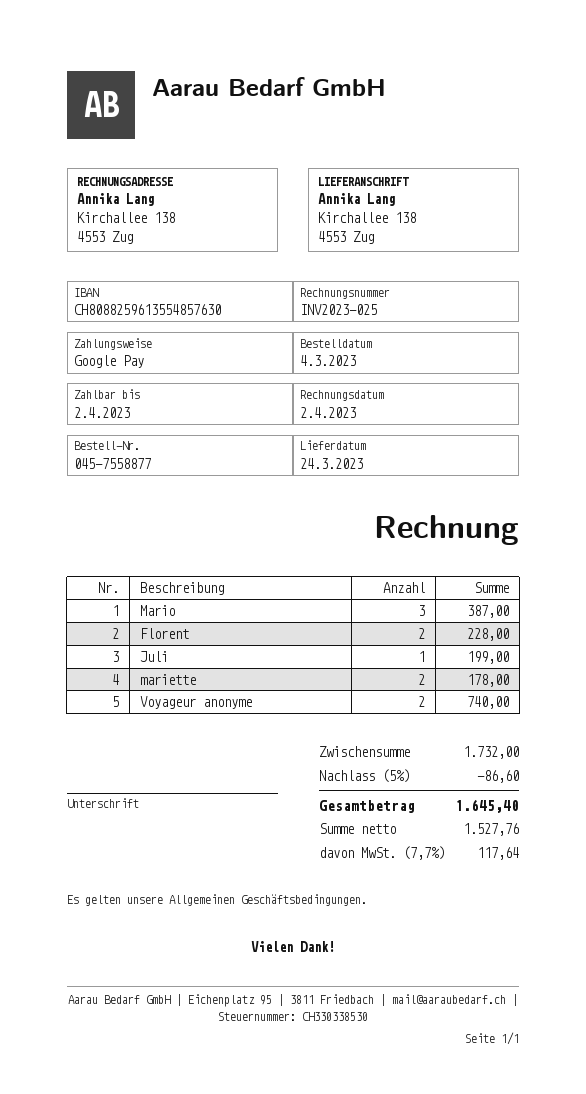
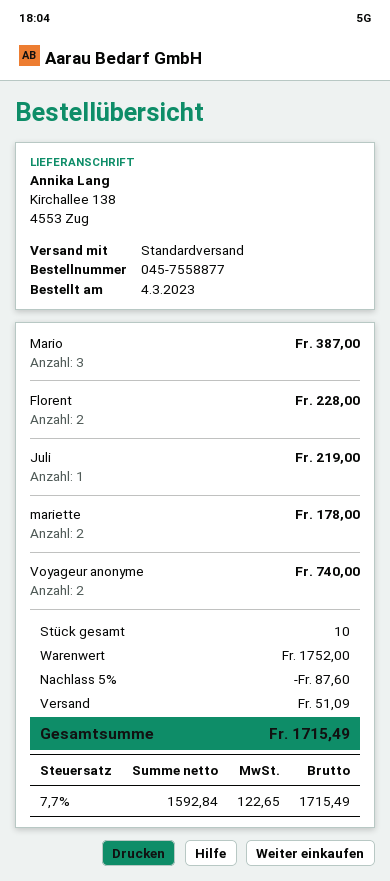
Juli: 1 for 199.00 -> 1 for 219.00
subtotal: 1732.00 -> 1752.00
discount: 5% = 86.60 -> 5% = 87.60
shipping: none -> 51.09
net: 1527.76 -> 1592.84
tax: 7.7% = 117.64 -> 7.7% = 122.65
total: 1645.40 -> 1715.49

